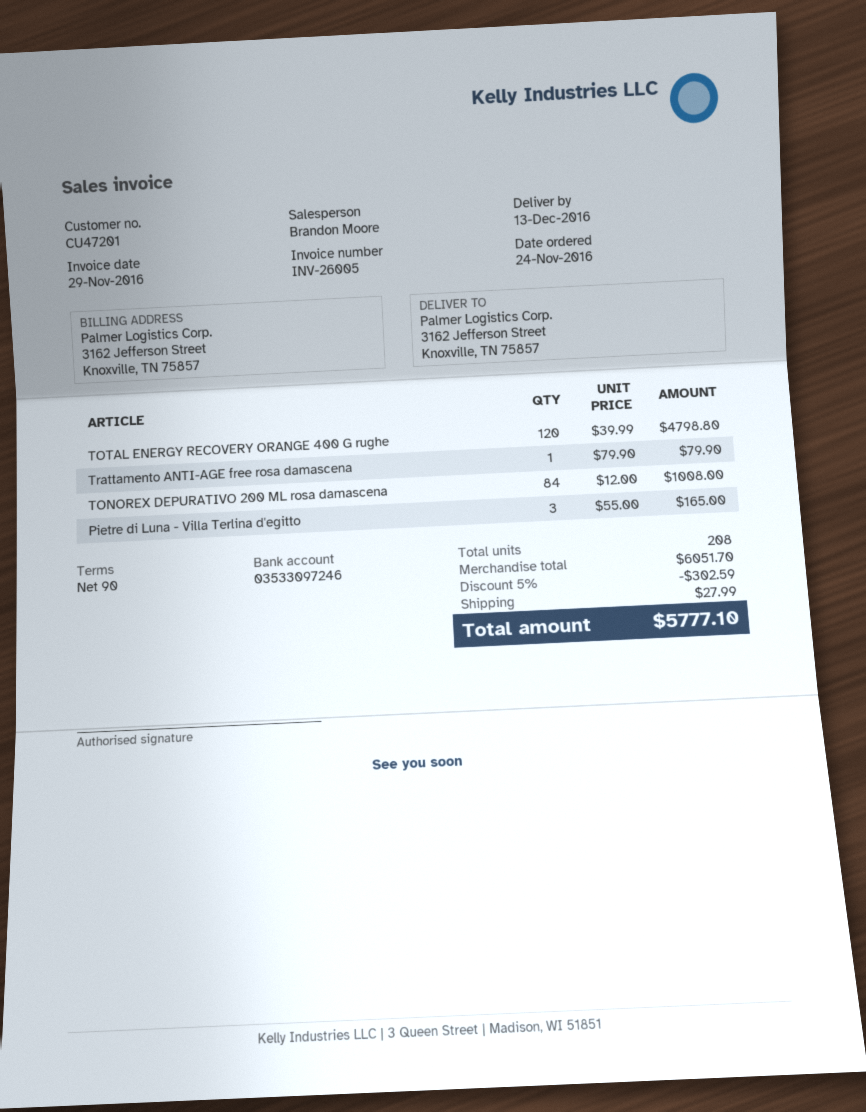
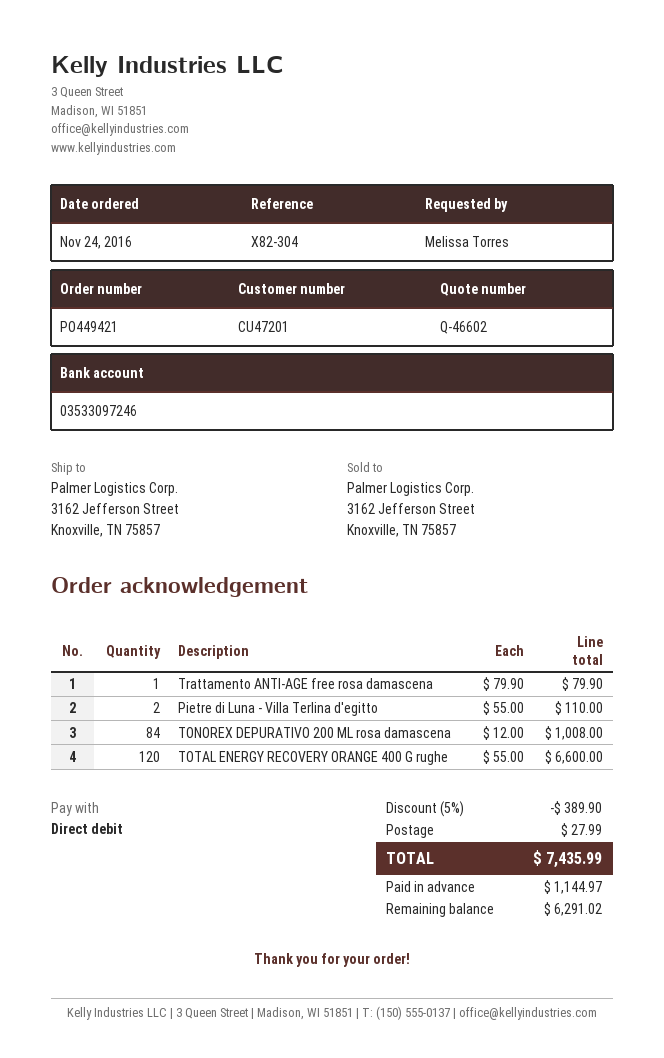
TOTAL ENERGY RECOVERY ORANGE 400 G rughe: 120 x 39.99 = 4798.80 -> 120 x 55.00 = 6600.00
Pietre di Luna - Villa Terlina d'egitto: 3 x 55.00 = 165.00 -> 2 x 55.00 = 110.00
discount: 5% = 302.59 -> 5% = 389.90
total: 5777.10 -> 7435.99

